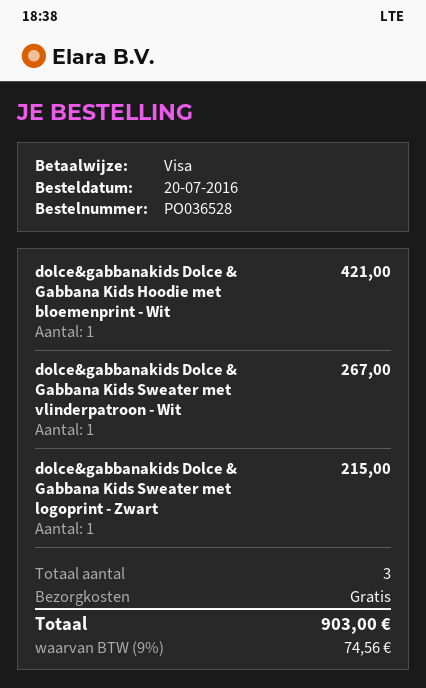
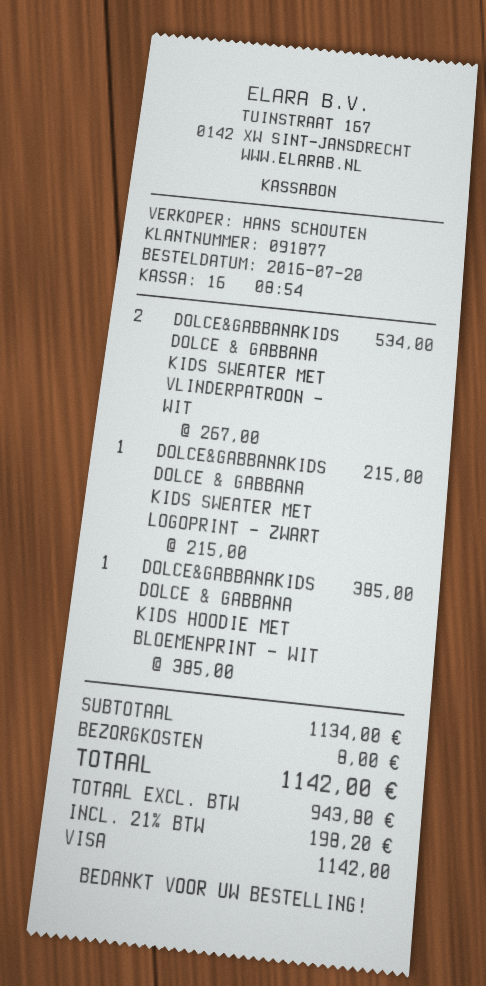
dolce&gabbanakids Dolce & Gabbana Kids Hoodie met bloemenprint - Wit: 1 for 421.00 -> 1 for 385.00
dolce&gabbanakids Dolce & Gabbana Kids Sweater met vlinderpatroon - Wit: 1 for 267.00 -> 2 for 534.00
shipping: 0.00 -> 8.00
tax: 9% = 74.56 -> 21% = 198.20
total: 903.00 -> 1142.00

